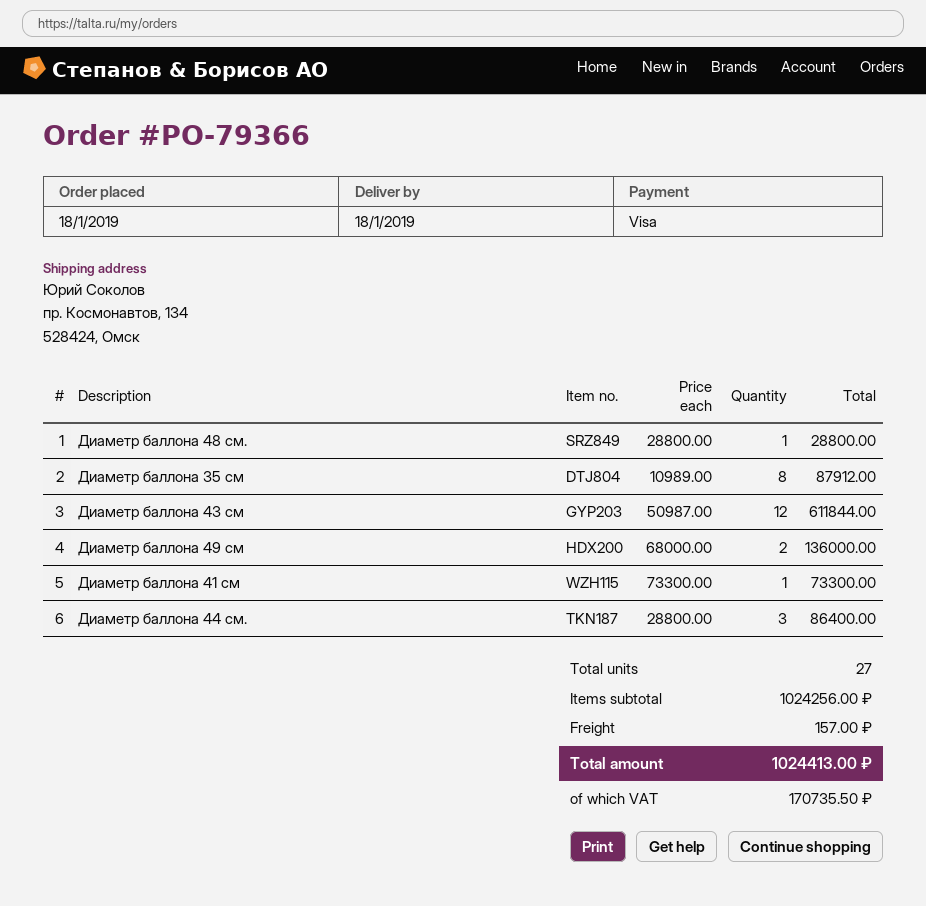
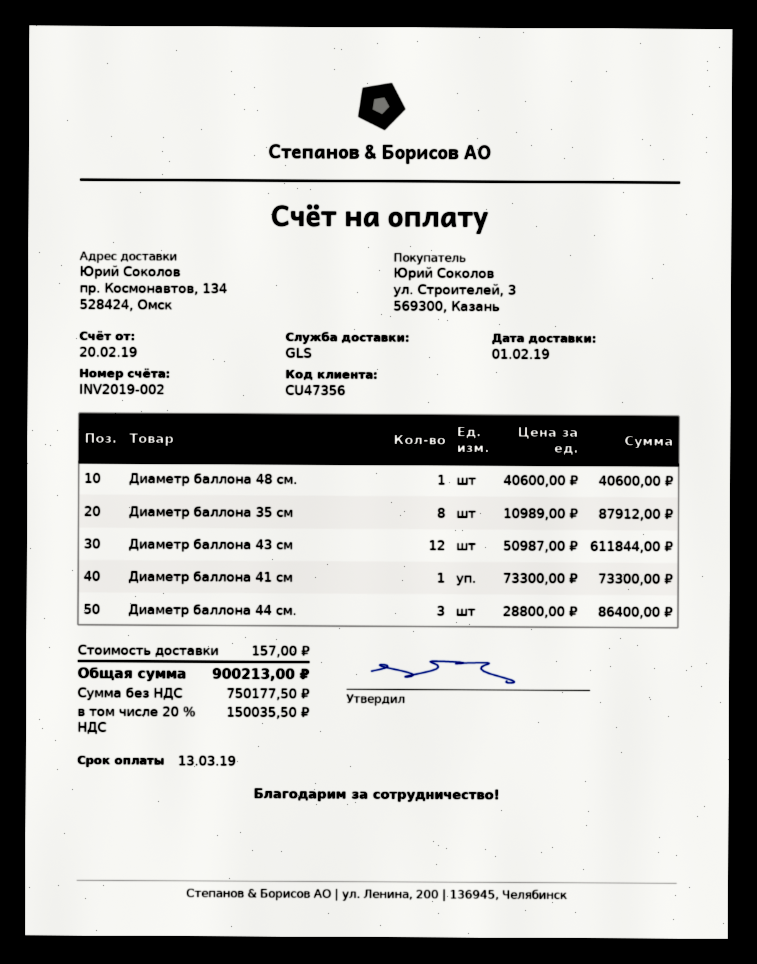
delivery date: 2019-01-18 -> 2019-02-01
Диаметр баллона 48 см.: 1 x 28800.00 = 28800.00 -> 1 x 40600.00 = 40600.00
Диаметр баллона 49 см: 2 x 68000.00 = 136000.00 -> none
tax: 170735.50 -> 150035.50
total: 1024413.00 -> 900213.00

